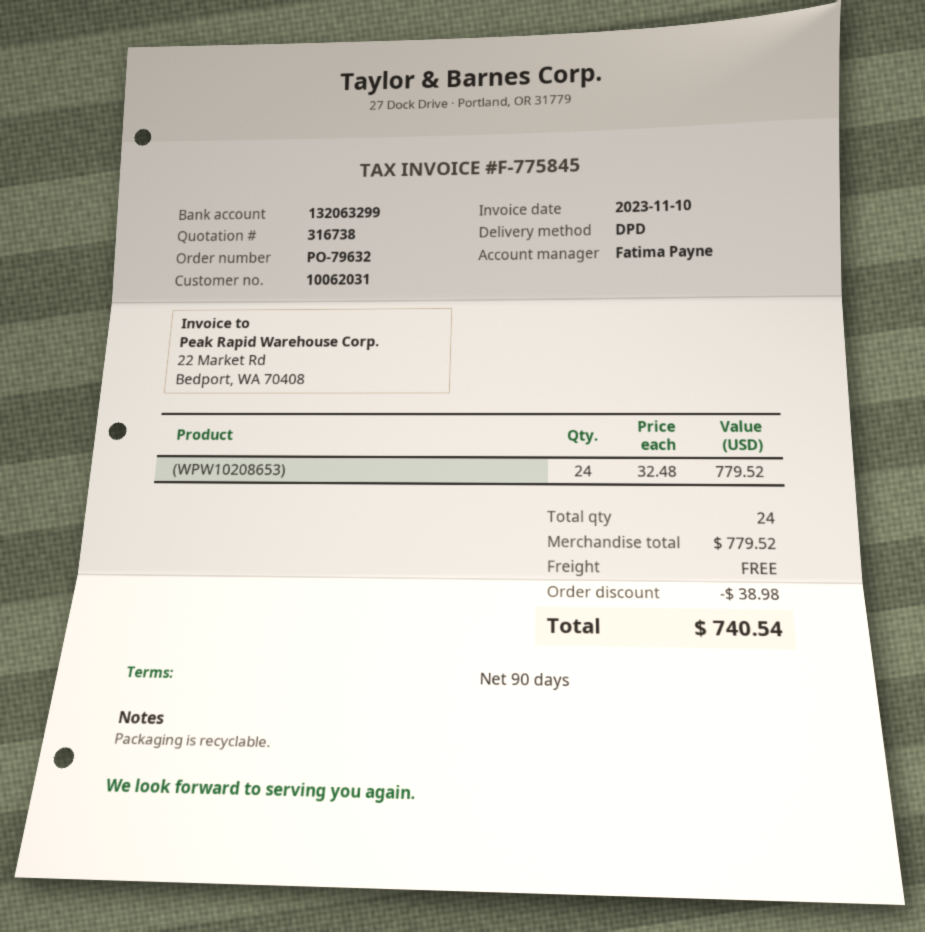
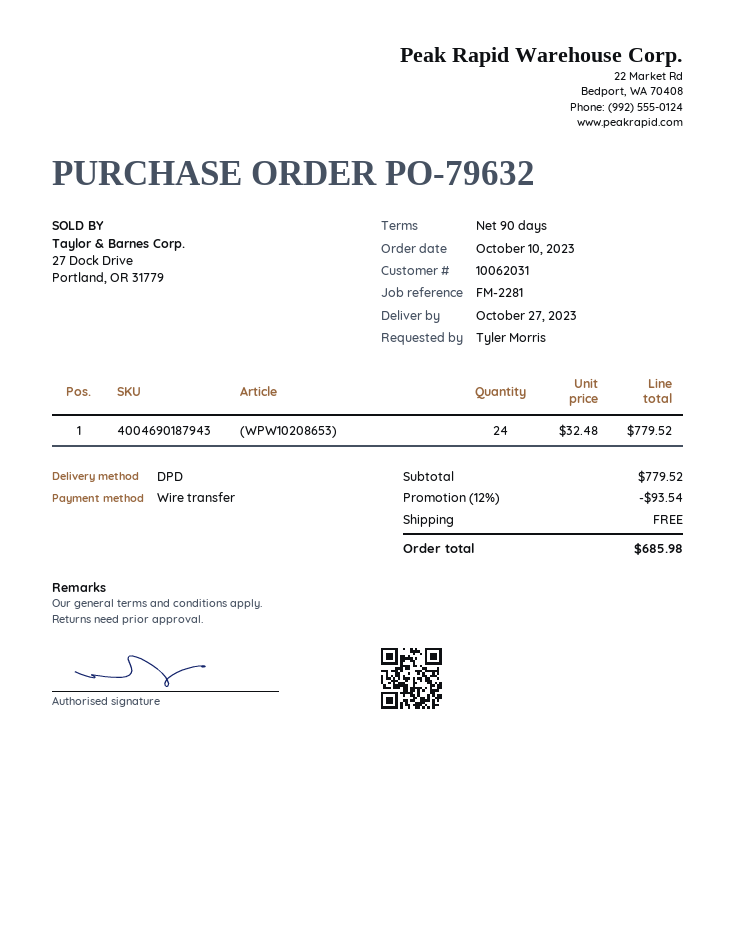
discount: 38.98 -> 93.54
total: 740.54 -> 685.98

